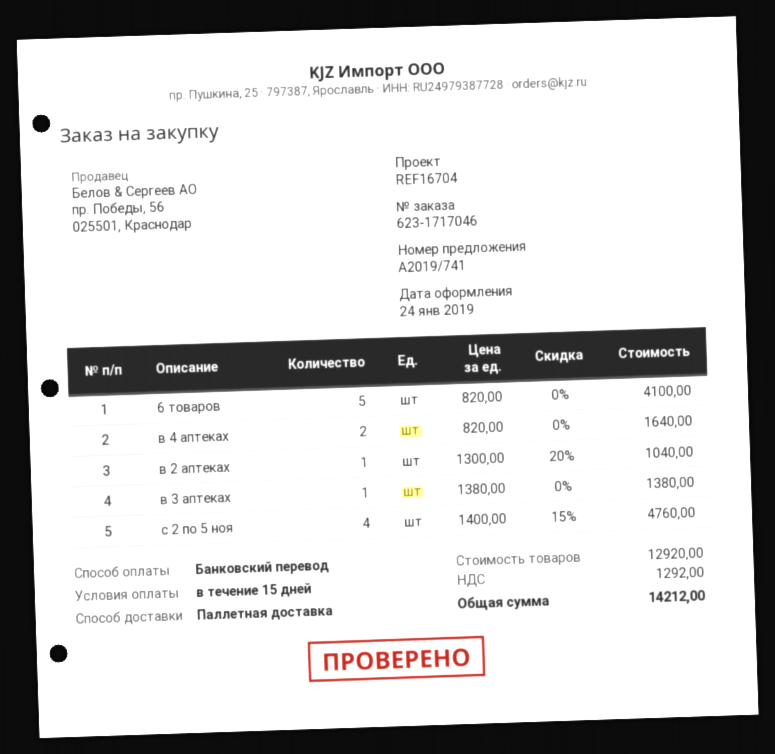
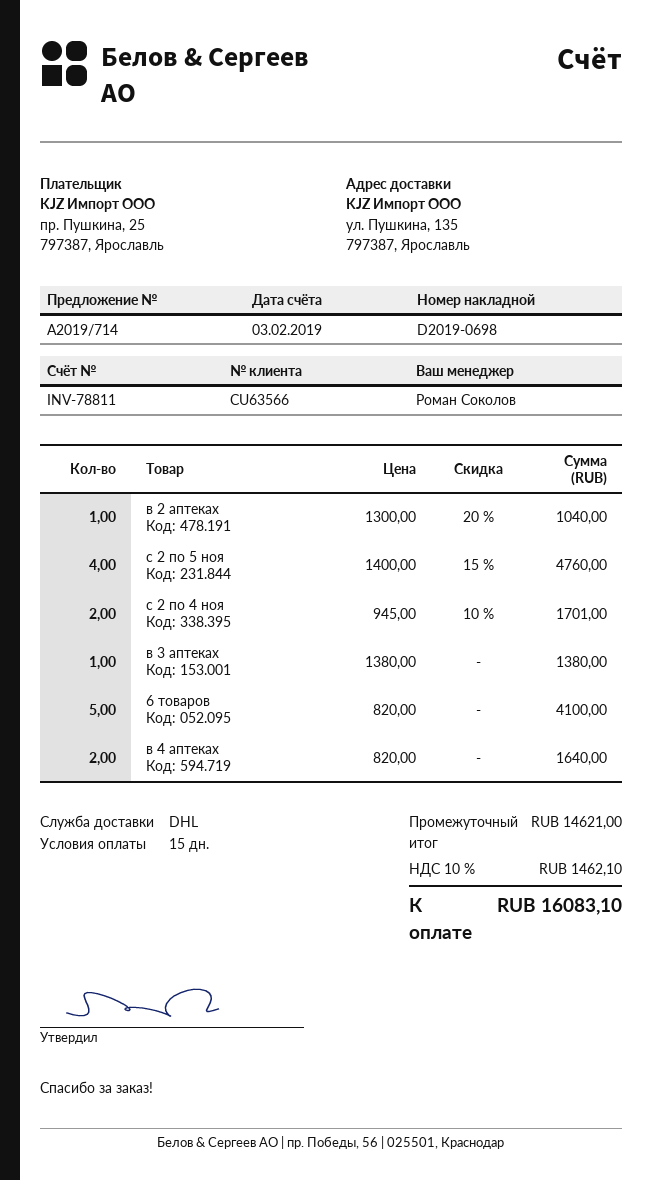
quote number: A2019/741 -> A2019/714
shipping method: pallet freight -> DHL
с 2 по 4 ноя: none -> 2 x 945.00 - 10% = 1701.00
subtotal: 12920.00 -> 14621.00
tax: 1292.00 -> 1462.10
total: 14212.00 -> 16083.10

